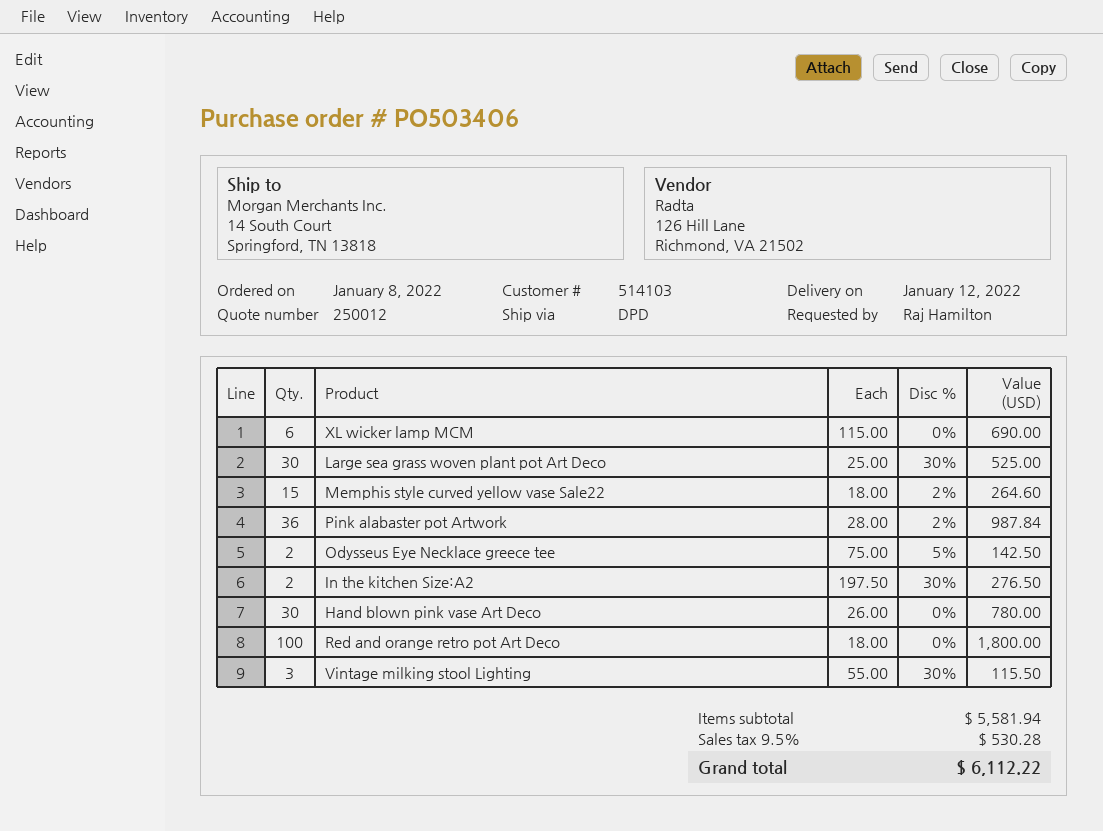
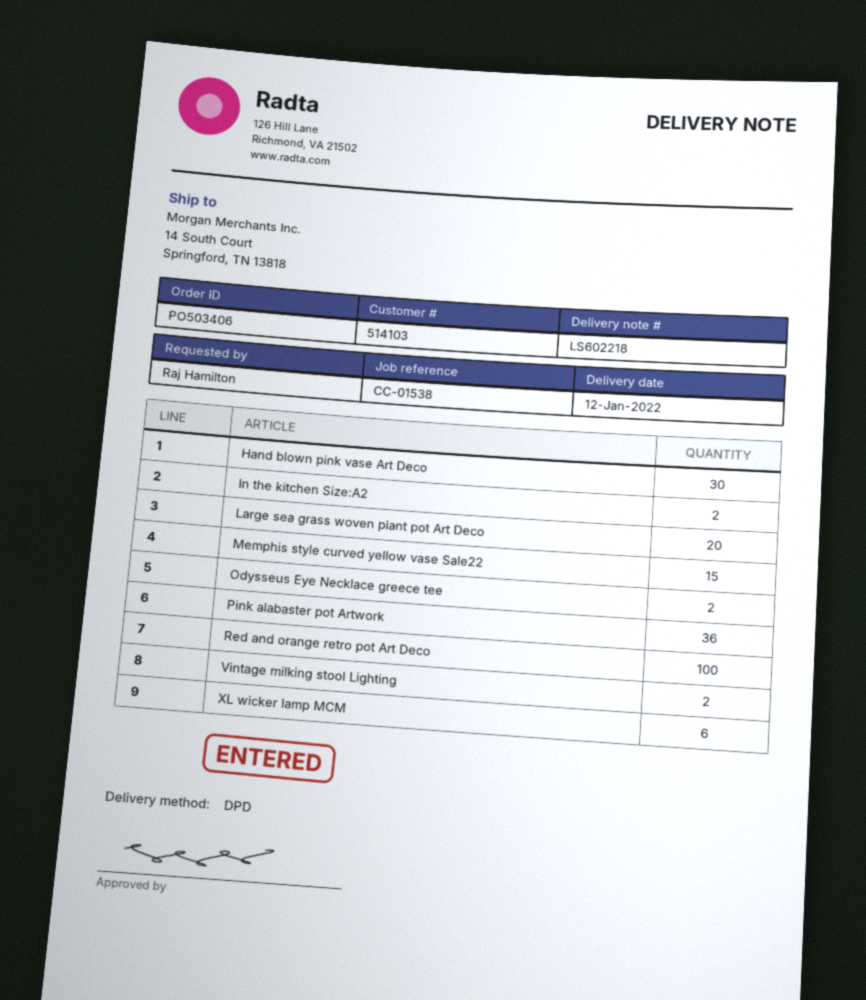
Large sea grass woven plant pot Art Deco: 30 -> 20
Vintage milking stool Lighting: 3 -> 2

